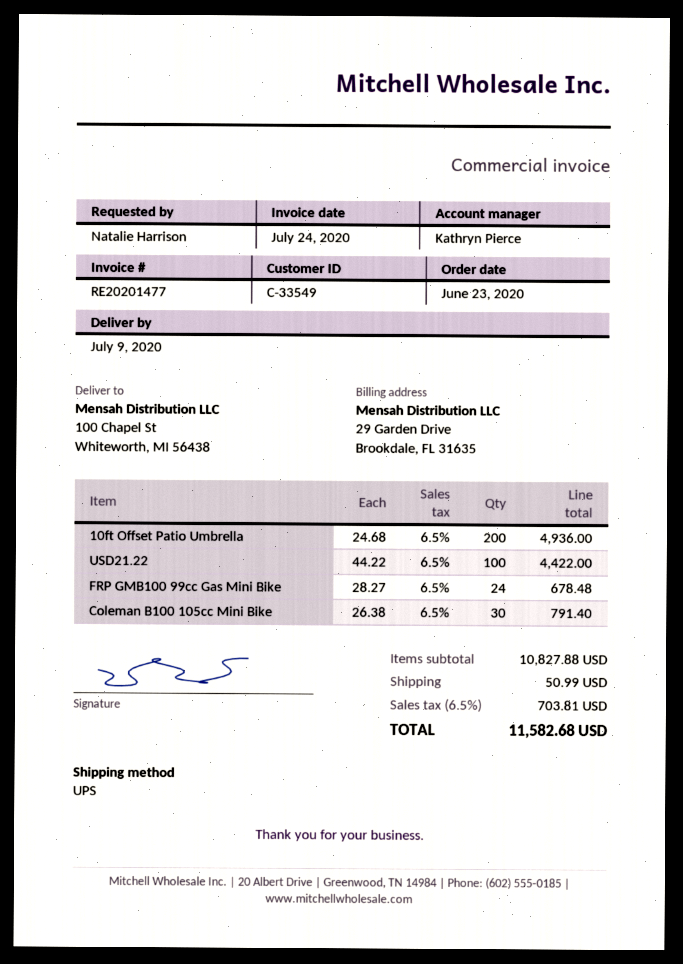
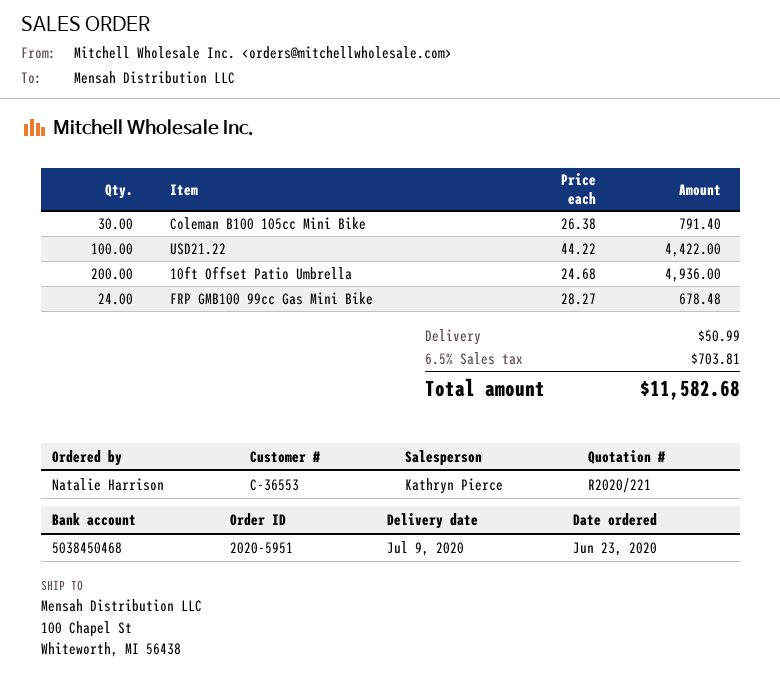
customer number: C-33549 -> C-36553

